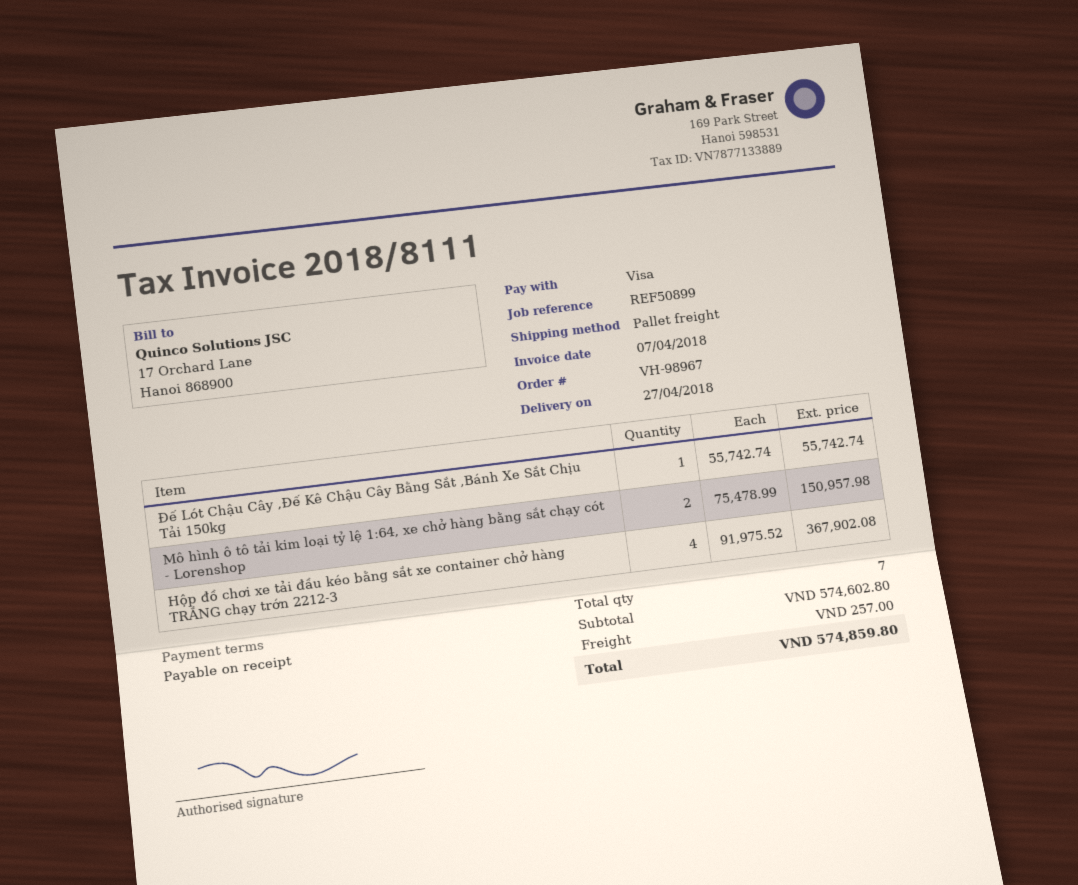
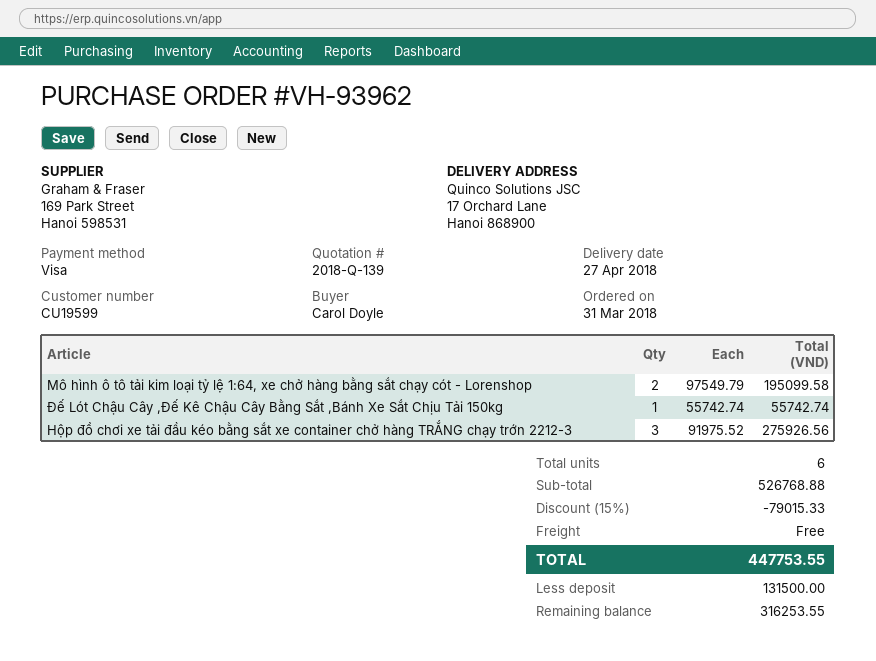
order number: VH-98967 -> VH-93962
Mô hình ô tô tải kim loại tỷ lệ 1:64, xe chở hàng bằng sắt chạy cót - Lorenshop: 2 x 75478.99 = 150957.98 -> 2 x 97549.79 = 195099.58
Hộp đồ chơi xe tải đầu kéo bằng sắt xe container chở hàng TRẮNG chạy trớn 2212-3: 4 x 91975.52 = 367902.08 -> 3 x 91975.52 = 275926.56
total quantity: 7 -> 6
subtotal: 574602.80 -> 526768.88
discount: none -> 15% = 79015.33
shipping: 257.00 -> 0.00
total: 574859.80 -> 447753.55

